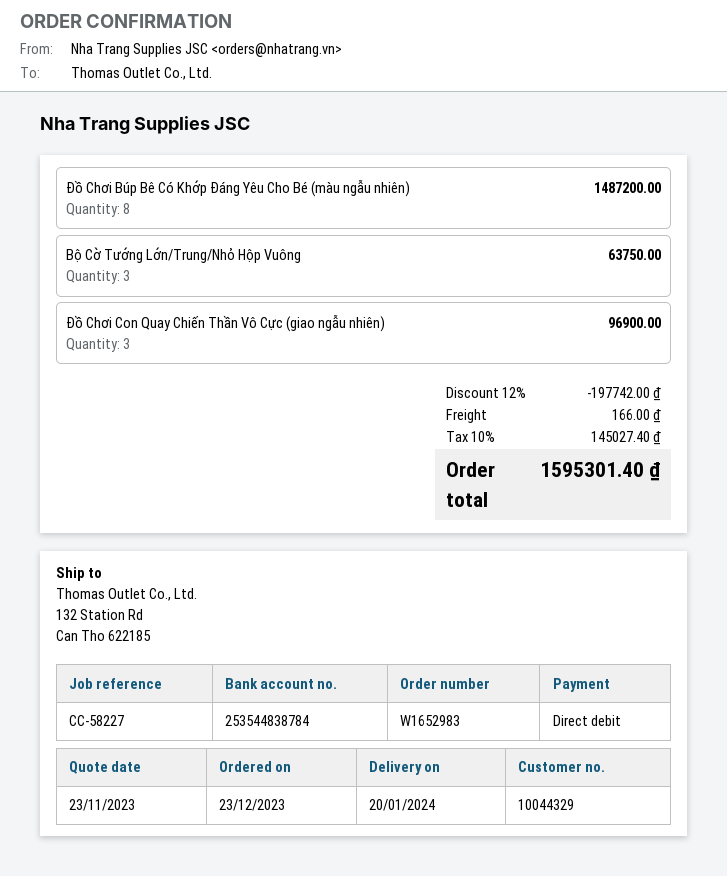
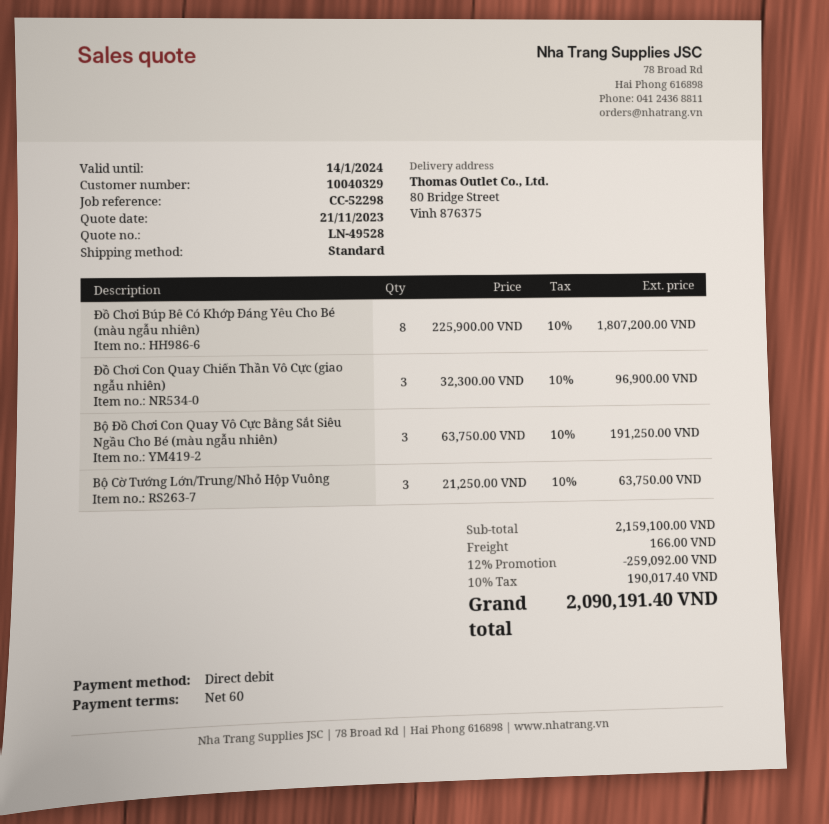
quote date: 2023-11-23 -> 2023-11-21
customer number: 10044329 -> 10040329
reference: CC-58227 -> CC-52298
ship to: 132 Station Rd, Can Tho 622185 -> 80 Bridge Street, Vinh 876375
Đồ Chơi Búp Bê Có Khớp Đáng Yêu Cho Bé (màu ngẫu nhiên): 8 for 1487200.00 -> 8 for 1807200.00
Bộ Đồ Chơi Con Quay Vô Cực Bằng Sắt Siêu Ngầu Cho Bé (màu ngẫu nhiên): none -> 3 for 191250.00
discount: 12% = 197742.00 -> 12% = 259092.00
tax: 10% = 145027.40 -> 10% = 190017.40
total: 1595301.40 -> 2090191.40

